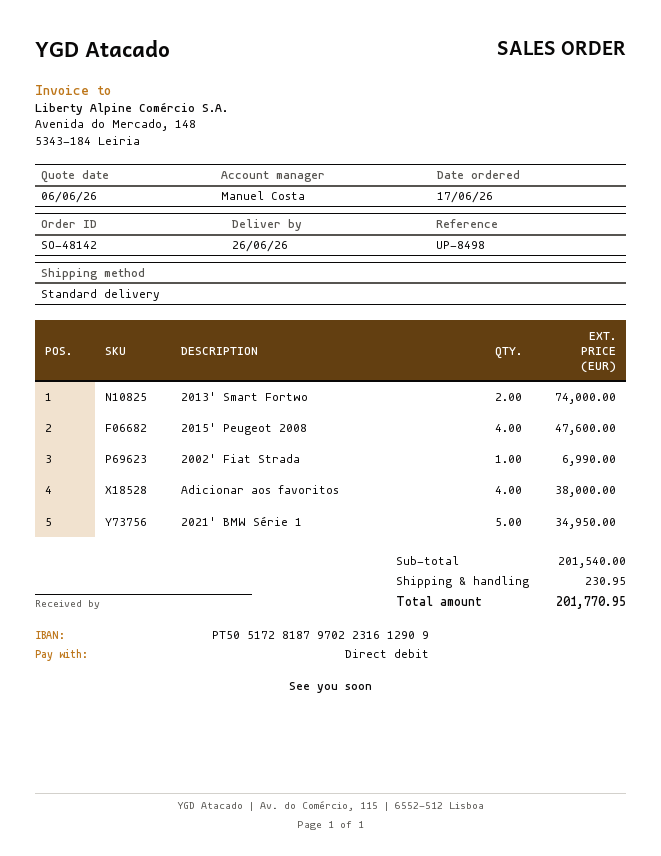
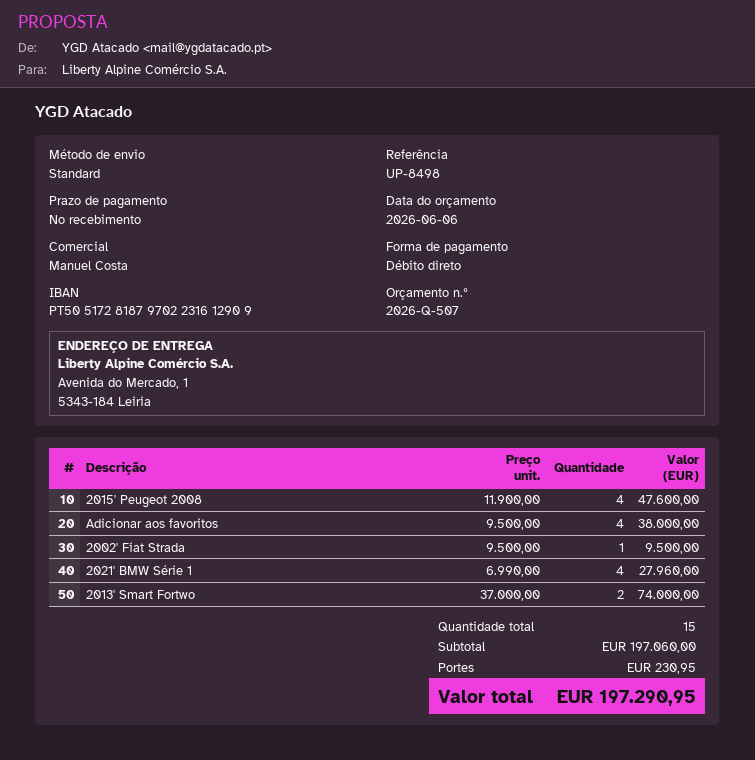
2002' Fiat Strada: 1 for 6990.00 -> 1 for 9500.00
2021' BMW Série 1: 5 for 34950.00 -> 4 for 27960.00
subtotal: 201540.00 -> 197060.00
total: 201770.95 -> 197290.95

